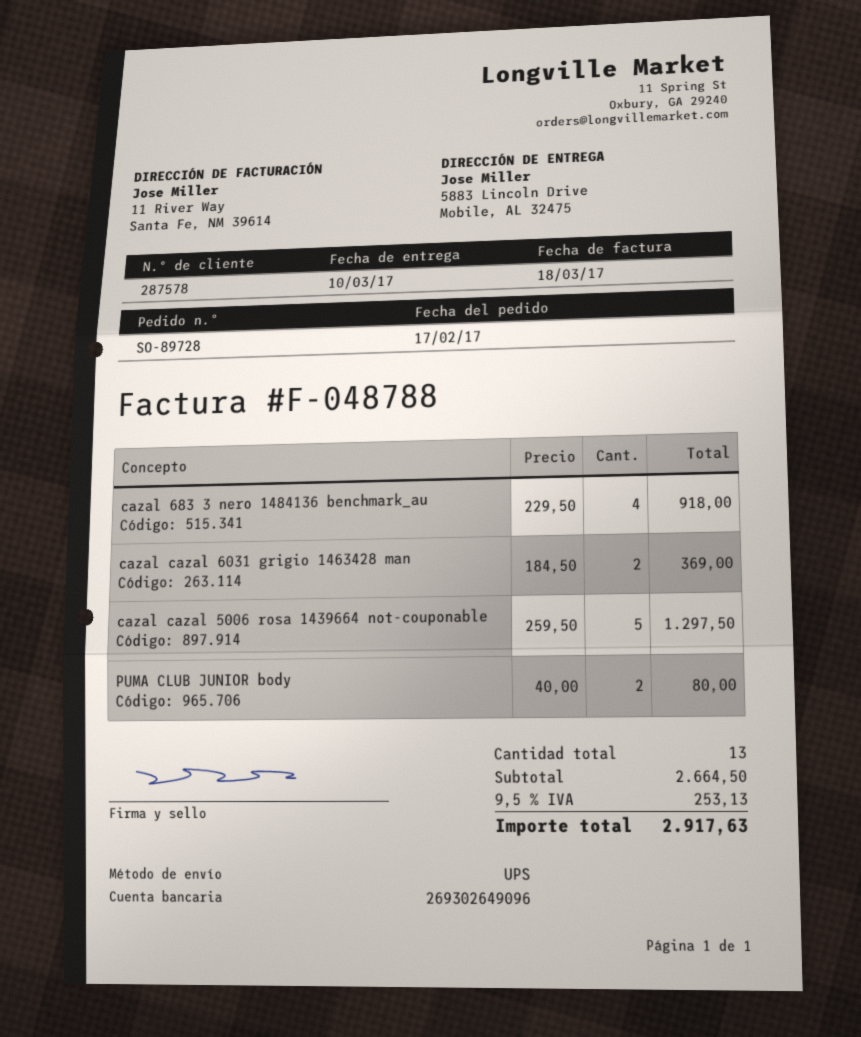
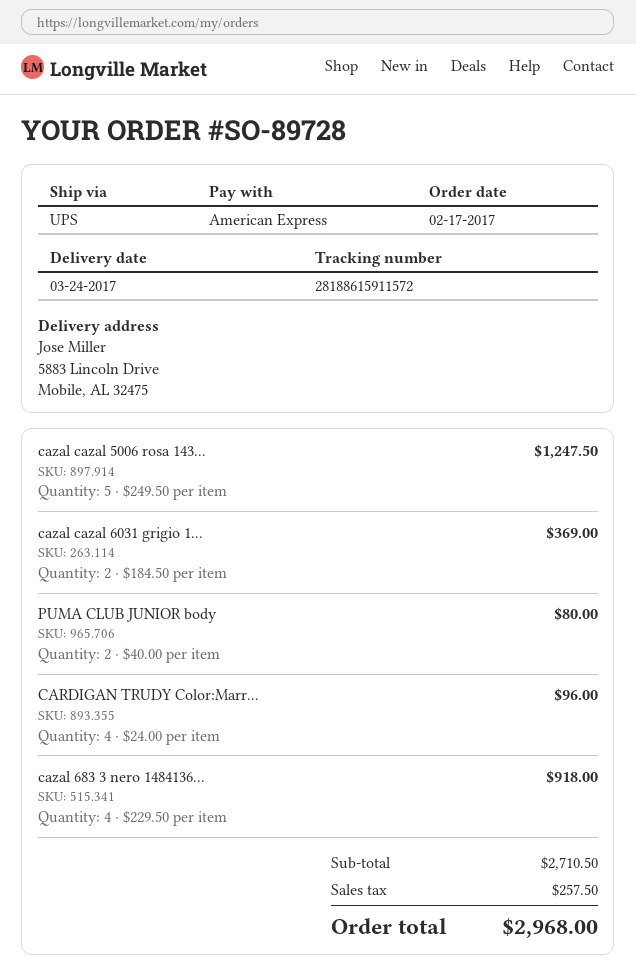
delivery date: 2017-03-10 -> 2017-03-24
cazal cazal 5006 rosa 1439664 not-couponable: 5 x 259.50 = 1297.50 -> 5 x 249.50 = 1247.50
CARDIGAN TRUDY Color:Marr...: none -> 4 x 24.00 = 96.00
subtotal: 2664.50 -> 2710.50
tax: 253.13 -> 257.50
total: 2917.63 -> 2968.00

